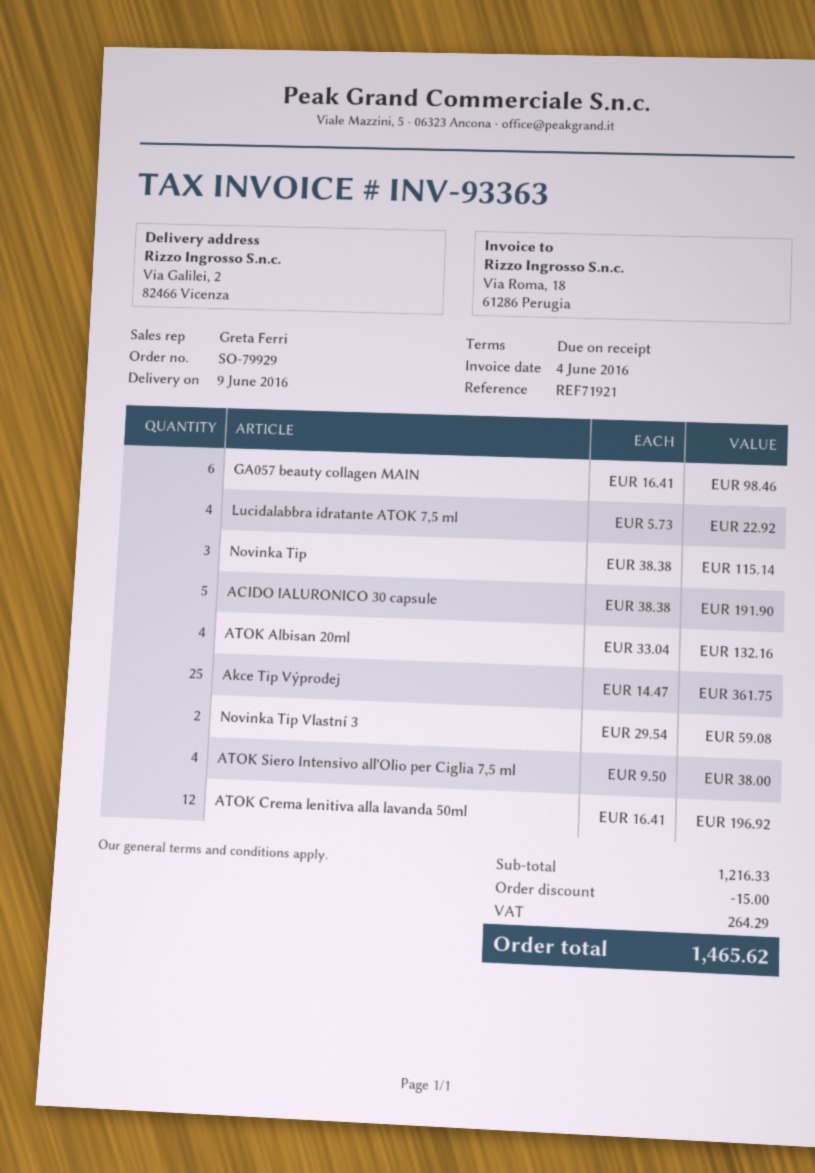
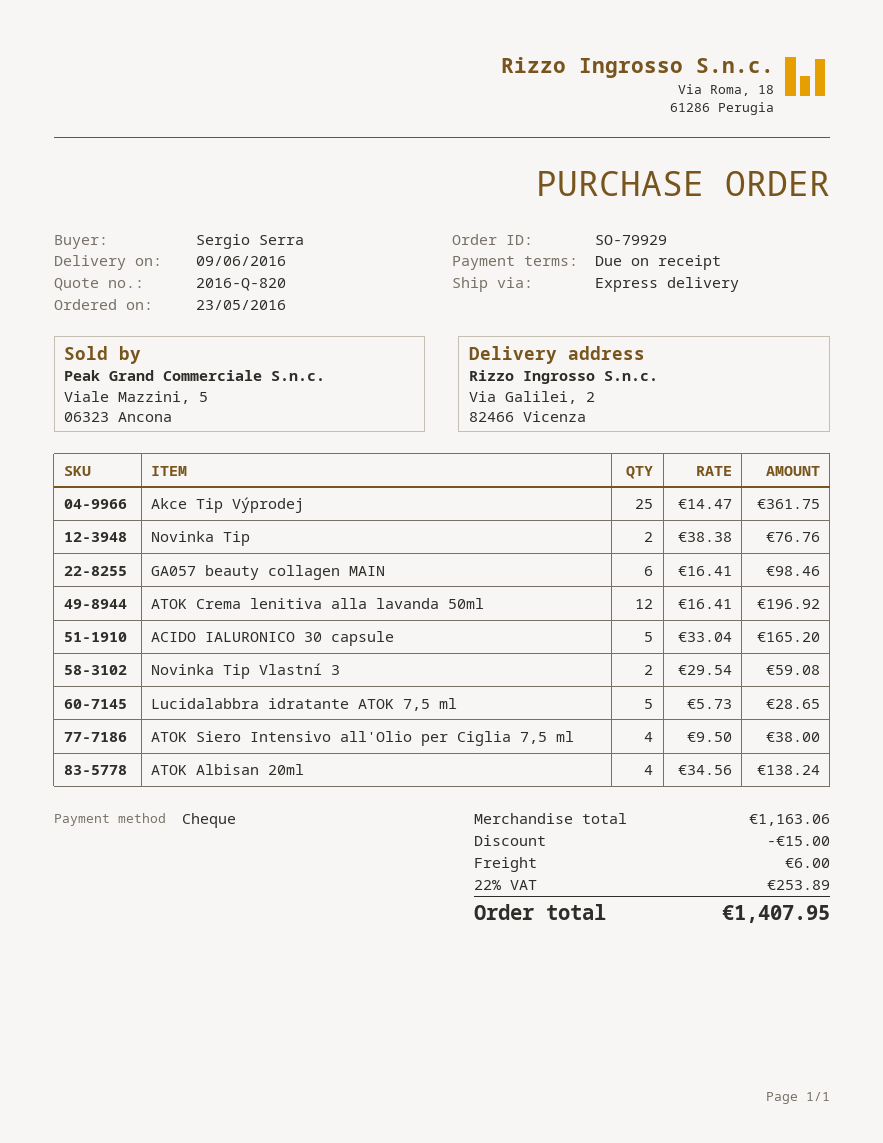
Lucidalabbra idratante ATOK 7,5 ml: 4 x 5.73 = 22.92 -> 5 x 5.73 = 28.65
Novinka Tip: 3 x 38.38 = 115.14 -> 2 x 38.38 = 76.76
ACIDO IALURONICO 30 capsule: 5 x 38.38 = 191.90 -> 5 x 33.04 = 165.20
ATOK Albisan 20ml: 4 x 33.04 = 132.16 -> 4 x 34.56 = 138.24
subtotal: 1216.33 -> 1163.06
shipping: none -> 6.00
tax: 264.29 -> 253.89
total: 1465.62 -> 1407.95

